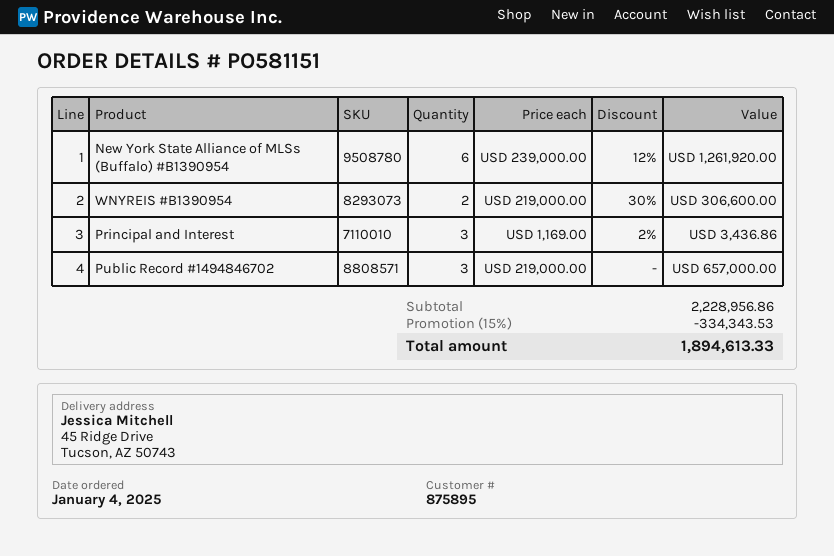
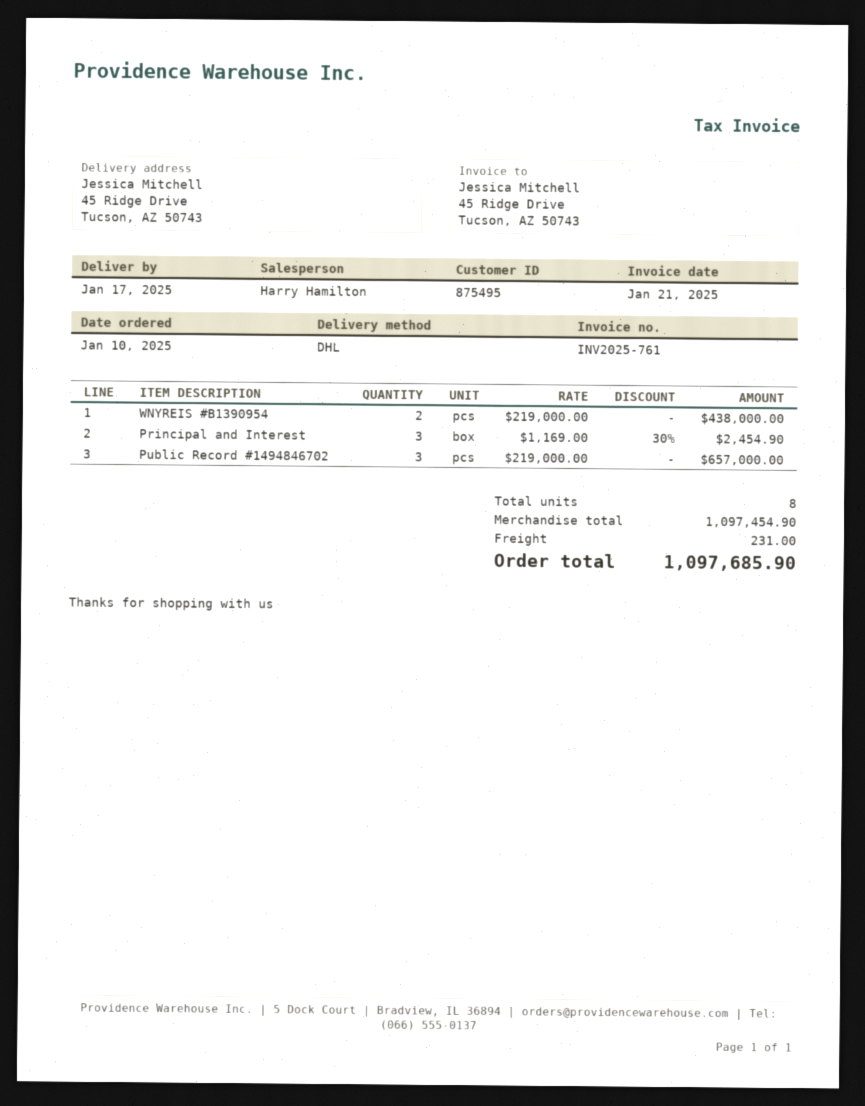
order date: 2025-01-04 -> 2025-01-10
customer number: 875895 -> 875495
New York State Alliance of MLSs (Buffalo) #B1390954: 6 x 239000.00 - 12% = 1261920.00 -> none
WNYREIS #B1390954: 2 x 219000.00 - 30% = 306600.00 -> 2 x 219000.00 = 438000.00
Principal and Interest: 3 x 1169.00 - 2% = 3436.86 -> 3 x 1169.00 - 30% = 2454.90
subtotal: 2228956.86 -> 1097454.90
discount: 15% = 334343.53 -> none
shipping: none -> 231.00
total: 1894613.33 -> 1097685.90

